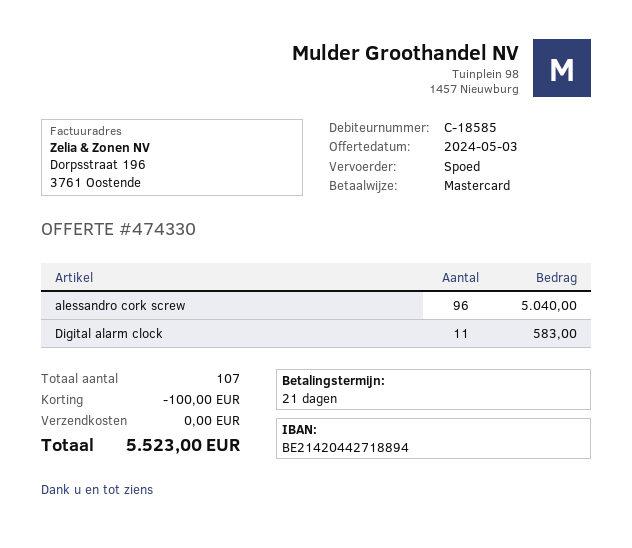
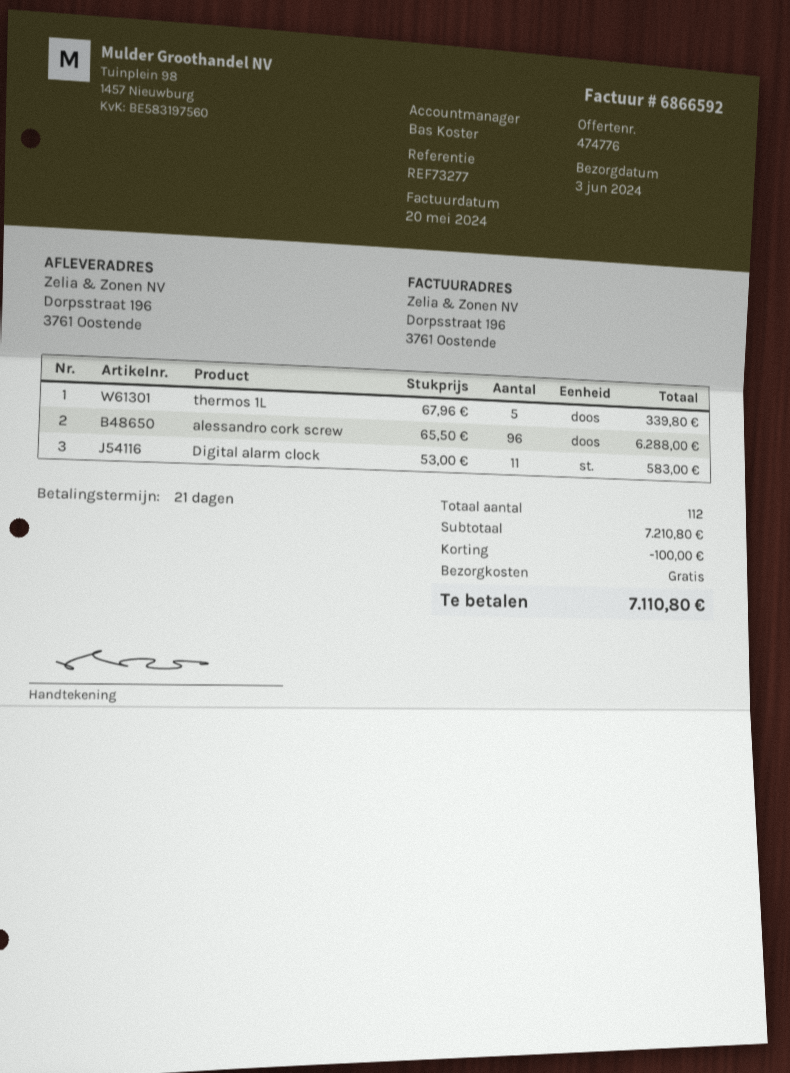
quote number: 474330 -> 474776
alessandro cork screw: 96 for 5040.00 -> 96 for 6288.00
thermos 1L: none -> 5 for 339.80
total quantity: 107 -> 112
total: 5523.00 -> 7110.80

